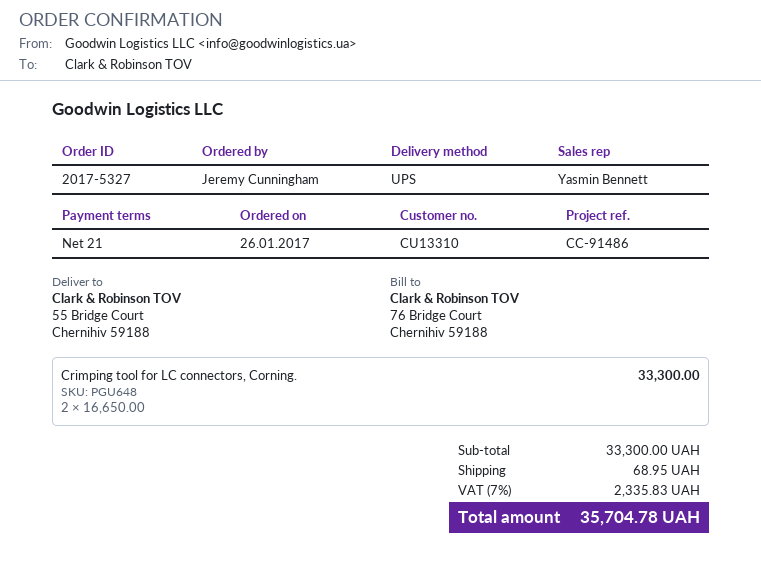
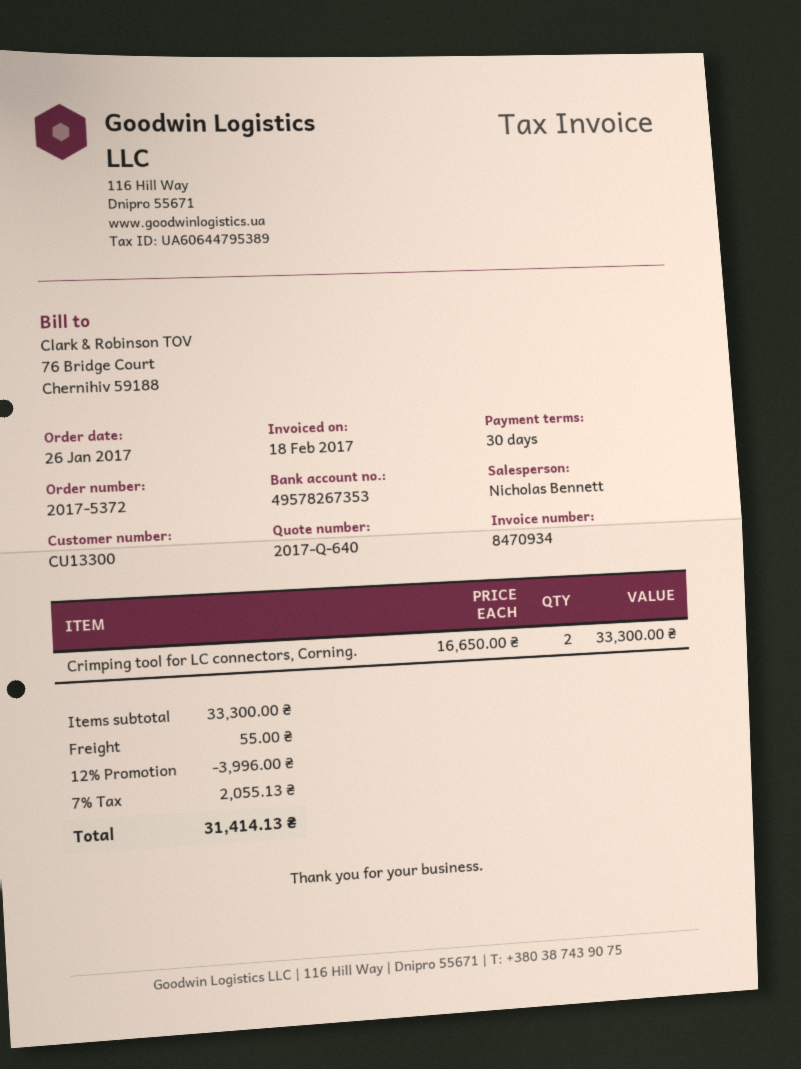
order number: 2017-5327 -> 2017-5372
payment terms: 21 days -> 30 days
customer number: CU13310 -> CU13300
sales rep: Yasmin Bennett -> Nicholas Bennett
discount: none -> 12% = 3996.00
shipping: 68.95 -> 55.00
tax: 7% = 2335.83 -> 7% = 2055.13
total: 35704.78 -> 31414.13

